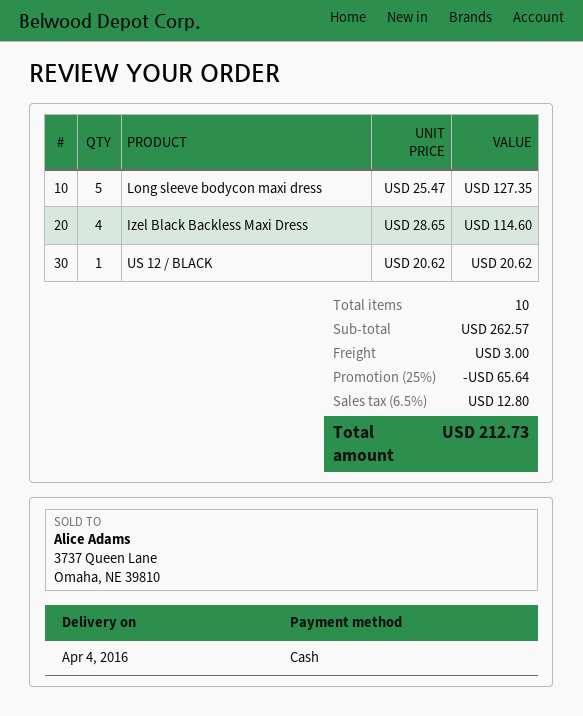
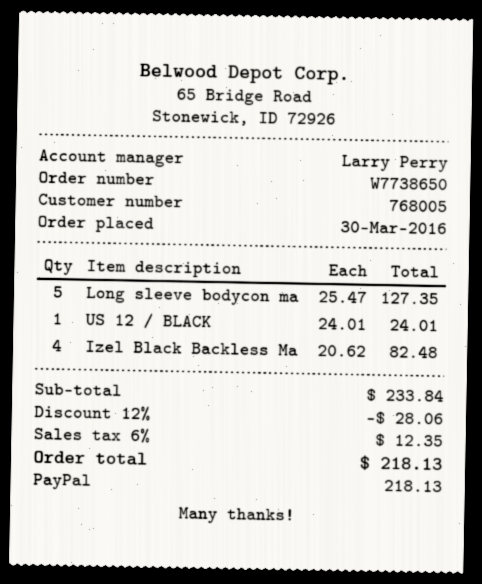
payment method: cash -> PayPal
Izel Black Backless Maxi Dress: 4 x 28.65 = 114.60 -> 4 x 20.62 = 82.48
US 12 / BLACK: 1 x 20.62 = 20.62 -> 1 x 24.01 = 24.01
subtotal: 262.57 -> 233.84
discount: 25% = 65.64 -> 12% = 28.06
shipping: 3.00 -> none
tax: 6.5% = 12.80 -> 6% = 12.35
total: 212.73 -> 218.13

